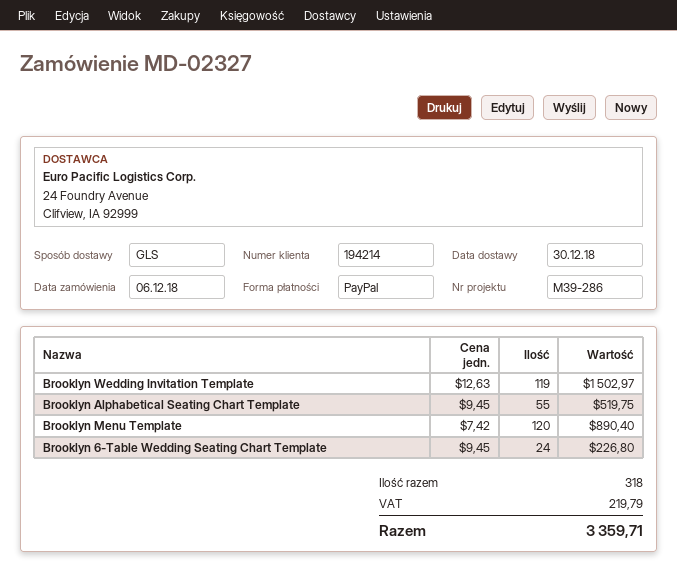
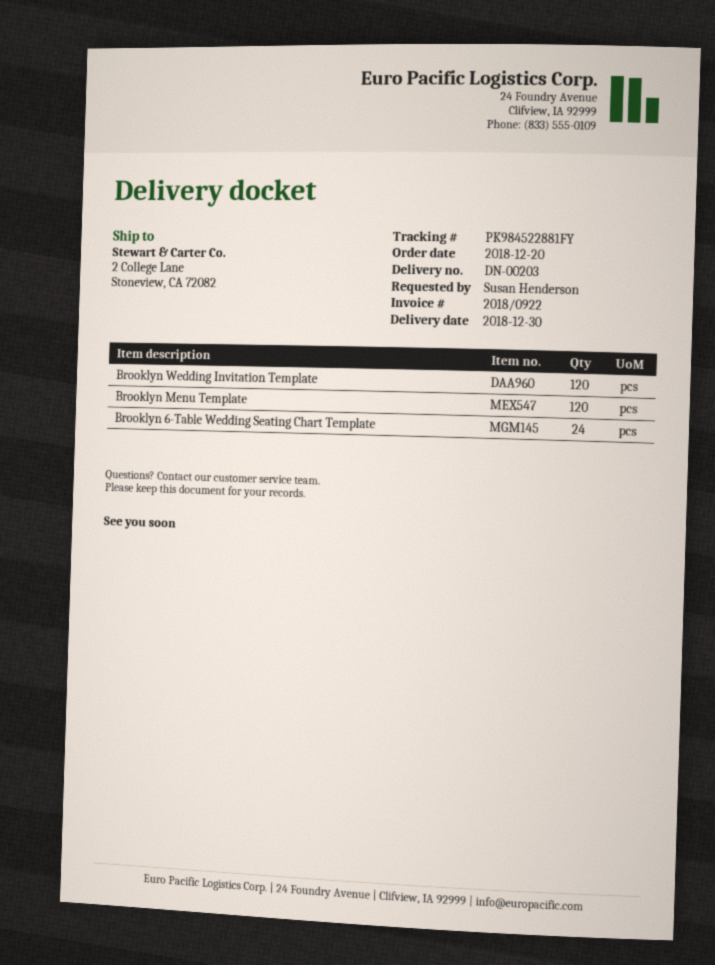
order date: 2018-12-06 -> 2018-12-20
Brooklyn Wedding Invitation Template: 119 -> 120
Brooklyn Alphabetical Seating Chart Template: 55 -> none

